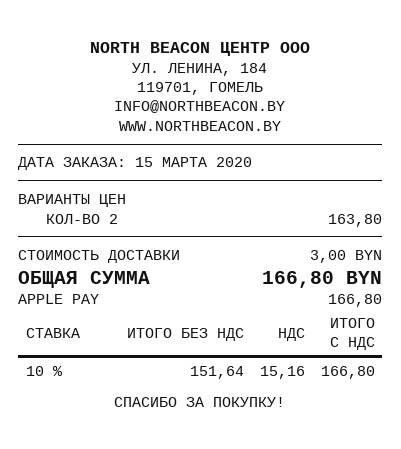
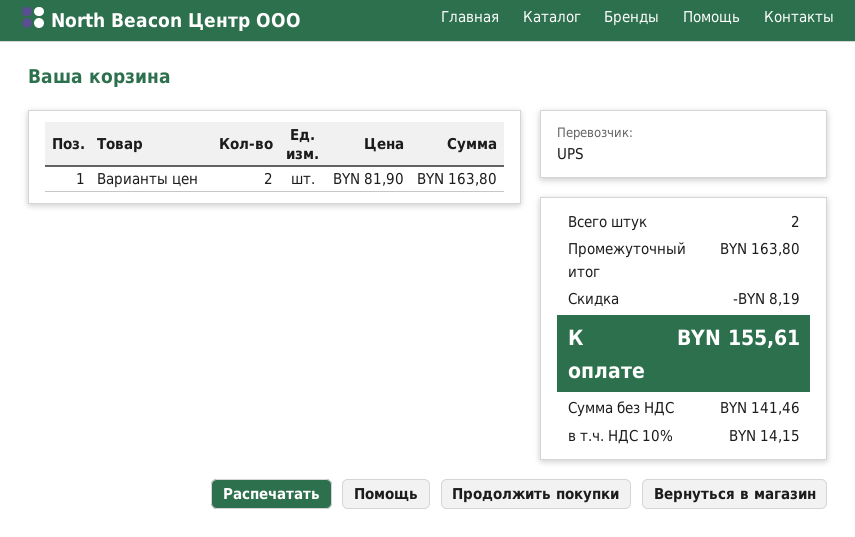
discount: none -> 8.19
shipping: 3.00 -> none
net: 151.64 -> 141.46
tax: 10% = 15.16 -> 10% = 14.15
total: 166.80 -> 155.61

